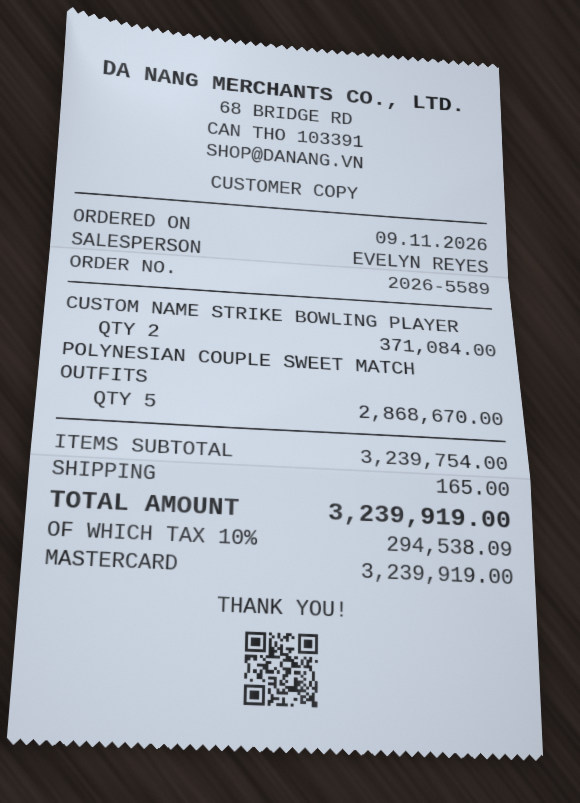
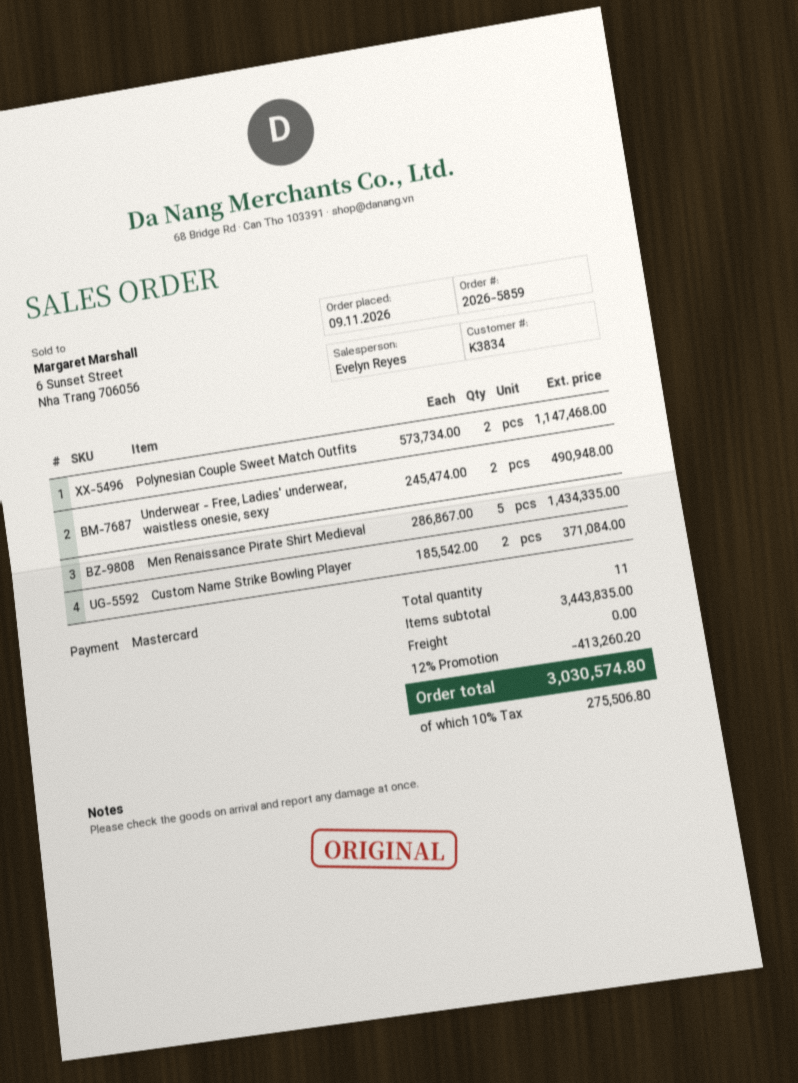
order number: 2026-5589 -> 2026-5859
POLYNESIAN COUPLE SWEET MATCH OUTFITS: 5 for 2868670.00 -> 2 for 1147468.00
Underwear - Free, Ladies' underwear, waistless onesie, sexy: none -> 2 for 490948.00
Men Renaissance Pirate Shirt Medieval: none -> 5 for 1434335.00
subtotal: 3239754.00 -> 3443835.00
discount: none -> 12% = 413260.20
shipping: 165.00 -> 0.00
tax: 10% = 294538.09 -> 10% = 275506.80
total: 3239919.00 -> 3030574.80

